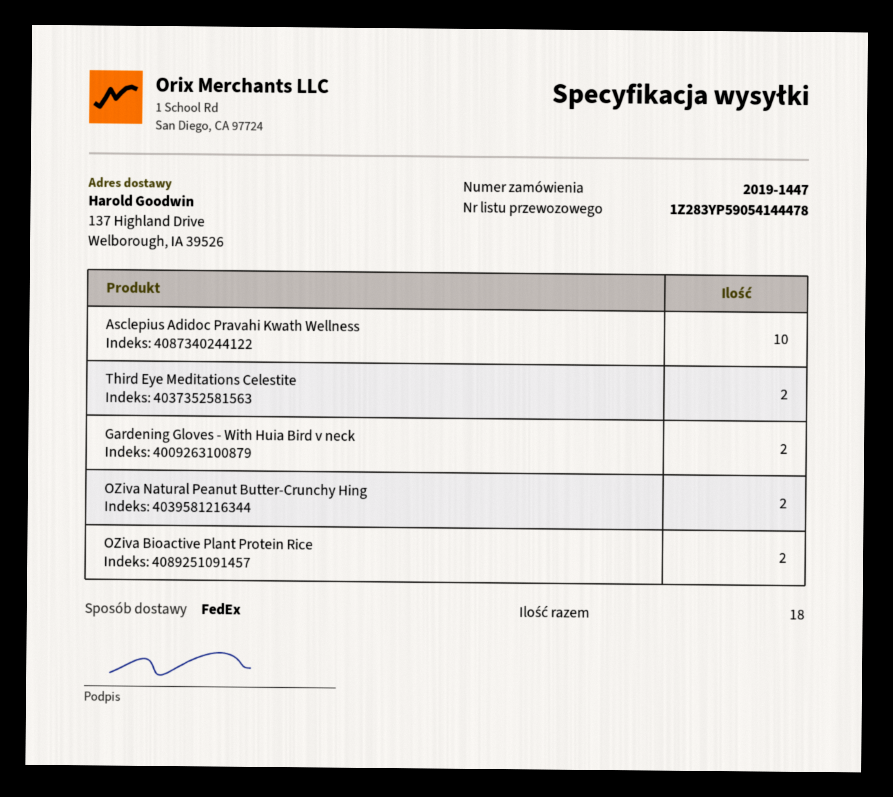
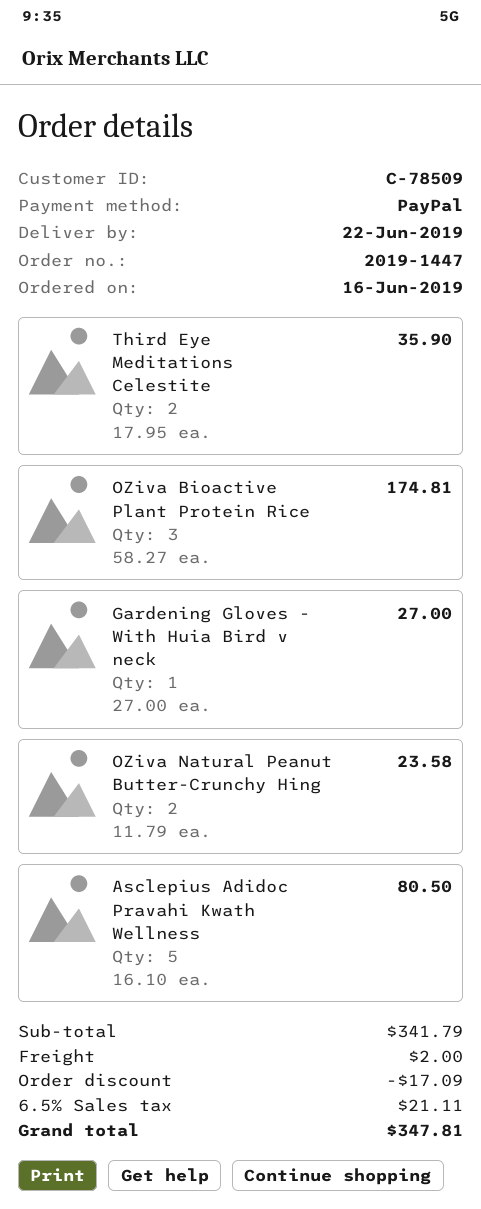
Asclepius Adidoc Pravahi Kwath Wellness: 10 -> 5
Gardening Gloves - With Huia Bird v neck: 2 -> 1
OZiva Bioactive Plant Protein Rice: 2 -> 3

